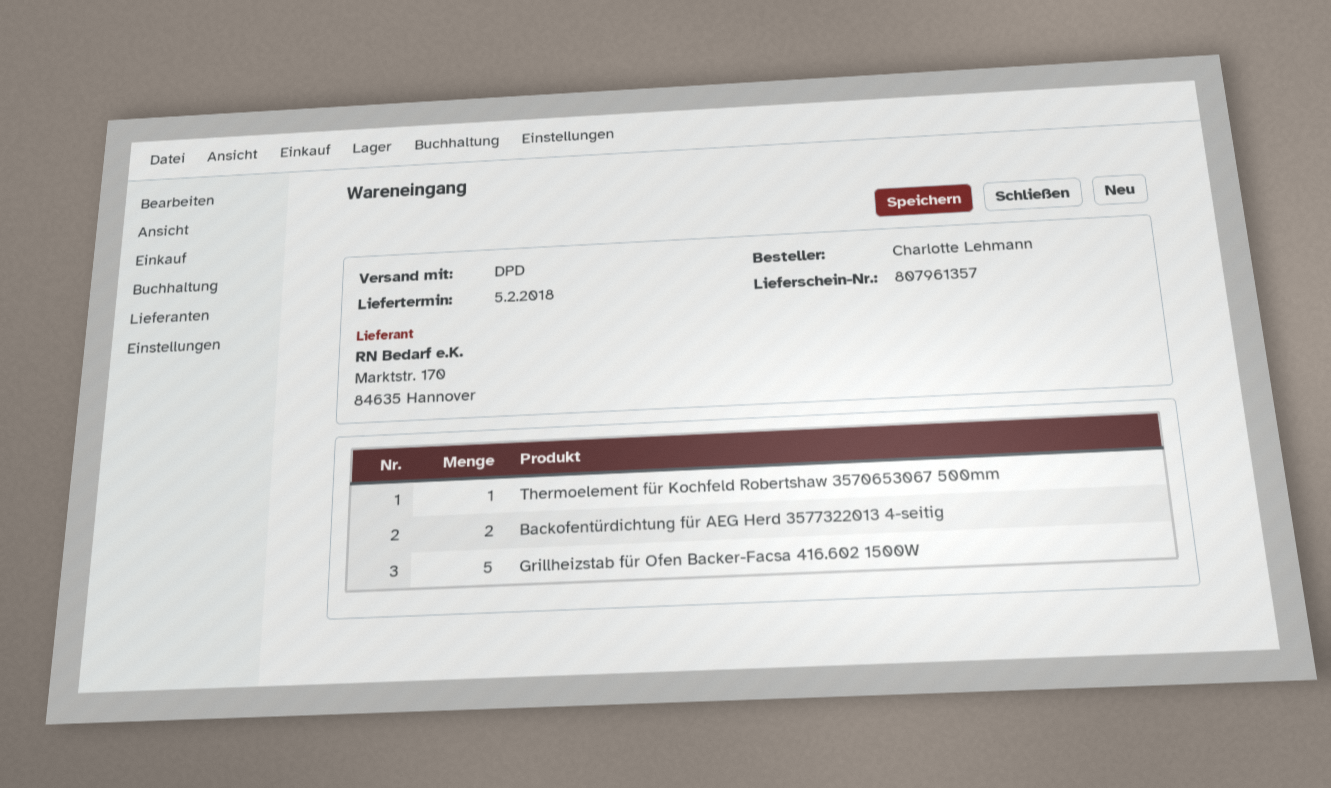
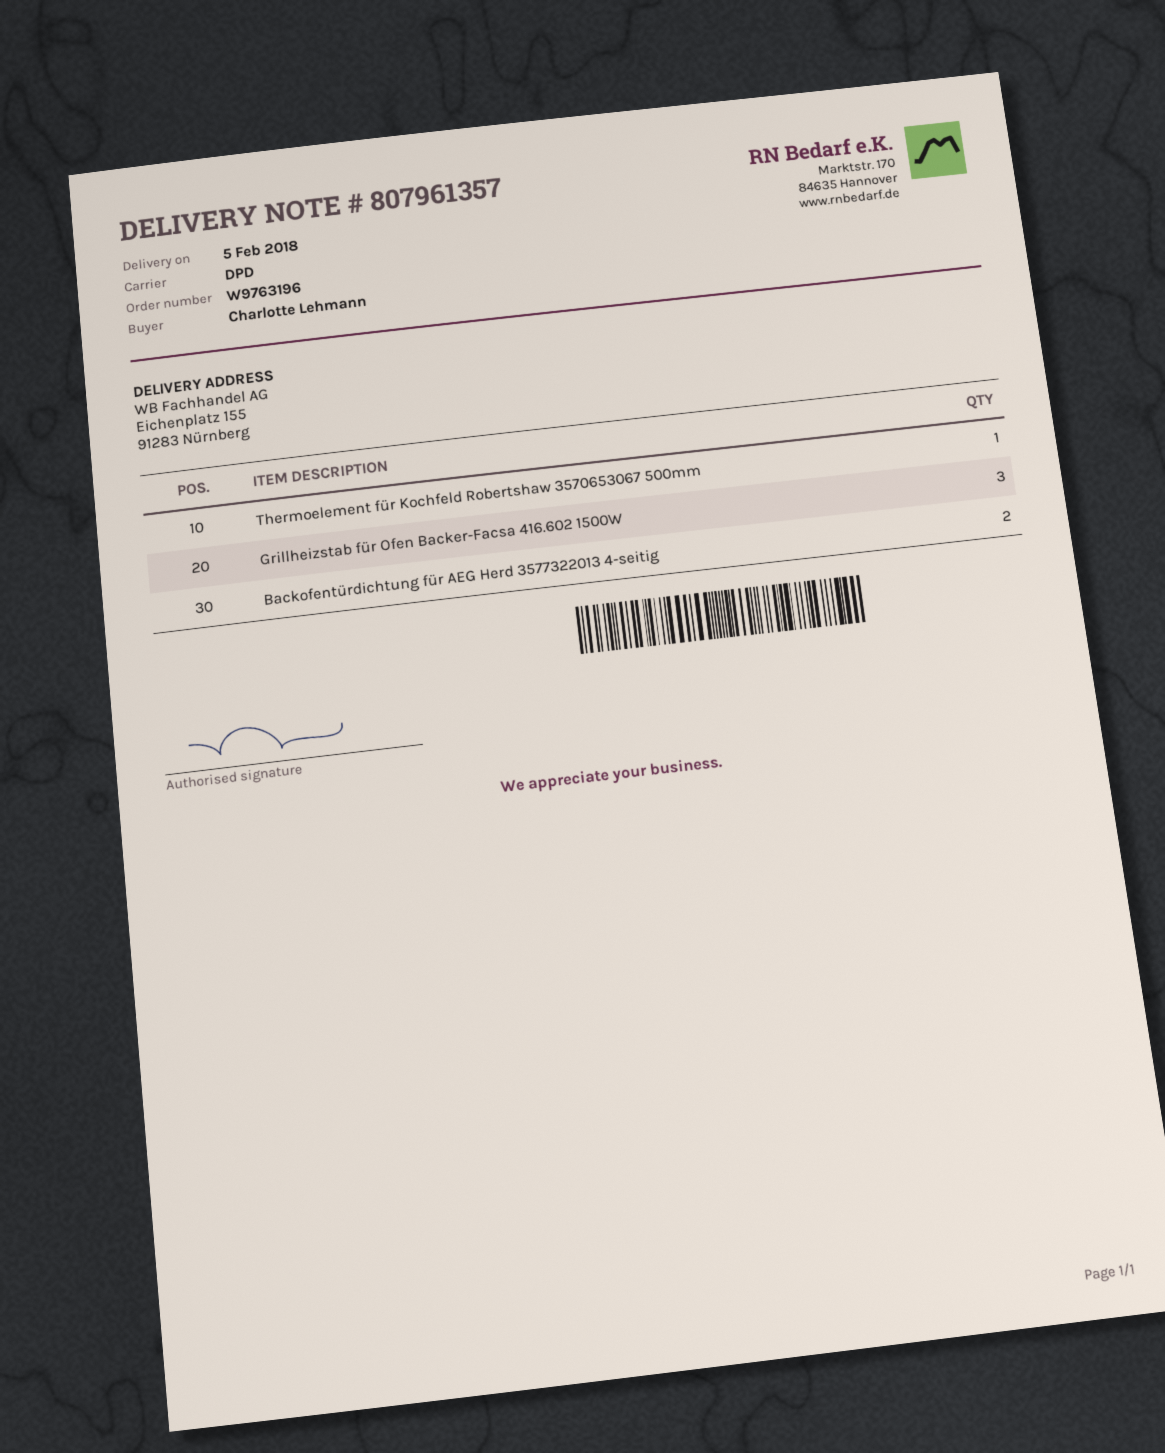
Grillheizstab für Ofen Backer-Facsa 416.602 1500W: 5 -> 3

